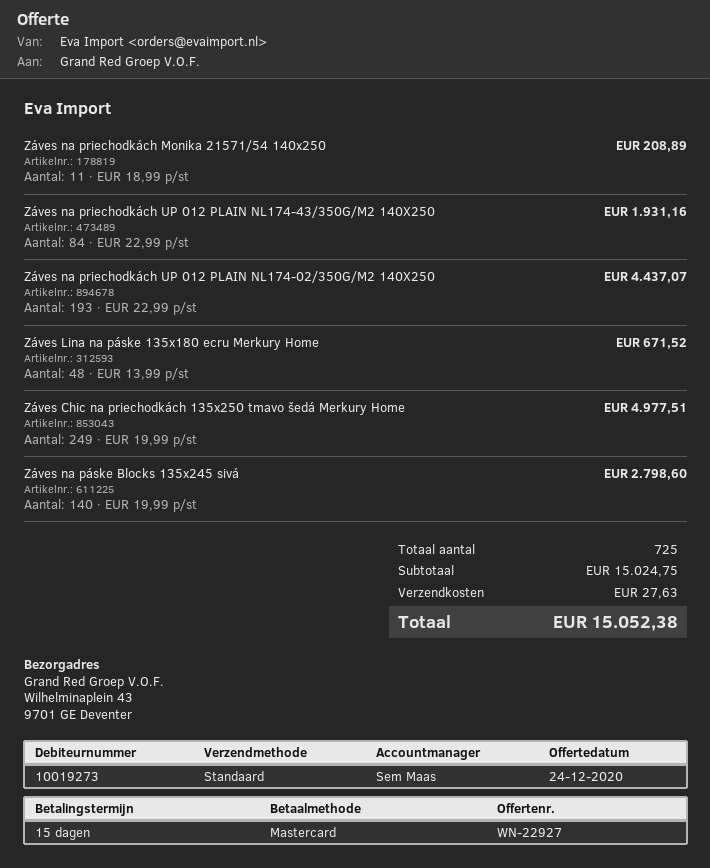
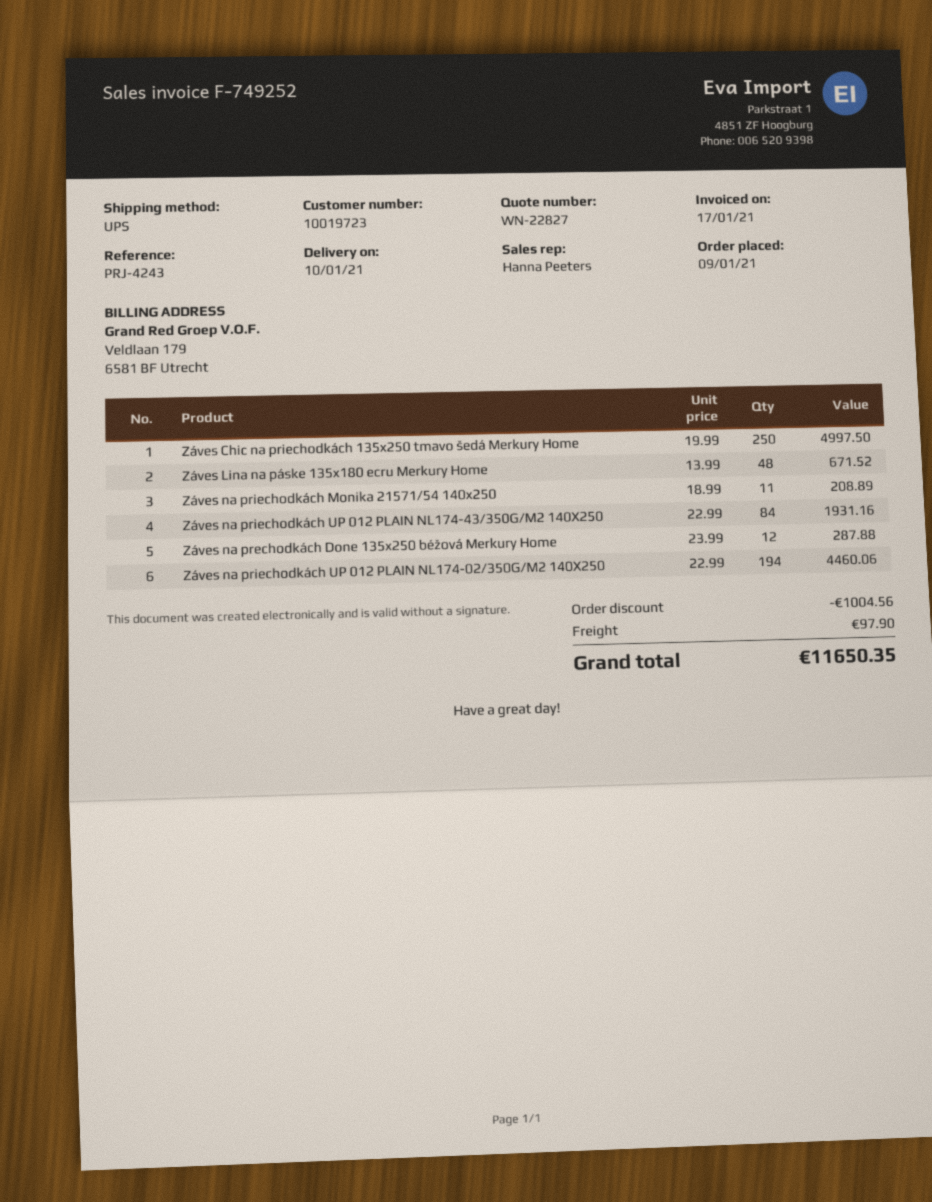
quote number: WN-22927 -> WN-22827
customer number: 10019273 -> 10019723
sales rep: Sem Maas -> Hanna Peeters
shipping method: standard -> UPS
Záves na priechodkách UP 012 PLAIN NL174-02/350G/M2 140X250: 193 x 22.99 = 4437.07 -> 194 x 22.99 = 4460.06
Záves Chic na priechodkách 135x250 tmavo šedá Merkury Home: 249 x 19.99 = 4977.51 -> 250 x 19.99 = 4997.50
Záves na páske Blocks 135x245 sivá: 140 x 19.99 = 2798.60 -> none
Záves na prechodkách Done 135x250 béžová Merkury Home: none -> 12 x 23.99 = 287.88
discount: none -> 1004.56
shipping: 27.63 -> 97.90
total: 15052.38 -> 11650.35

